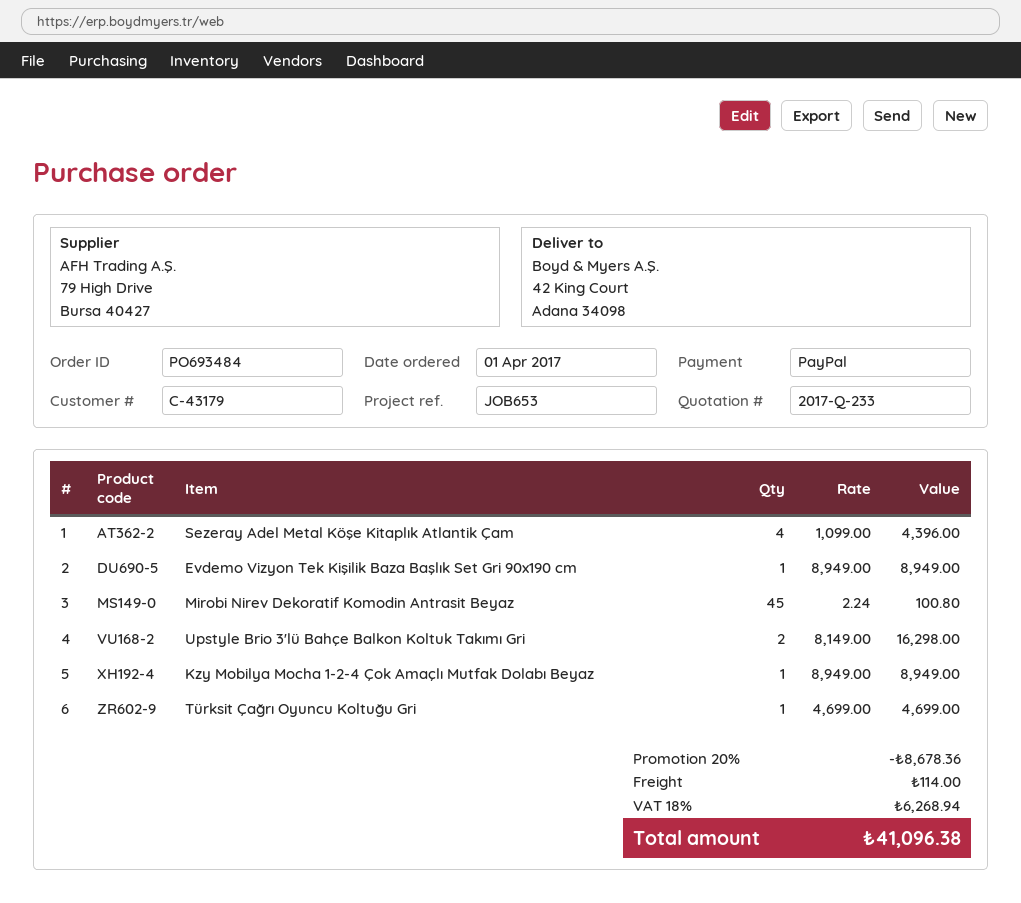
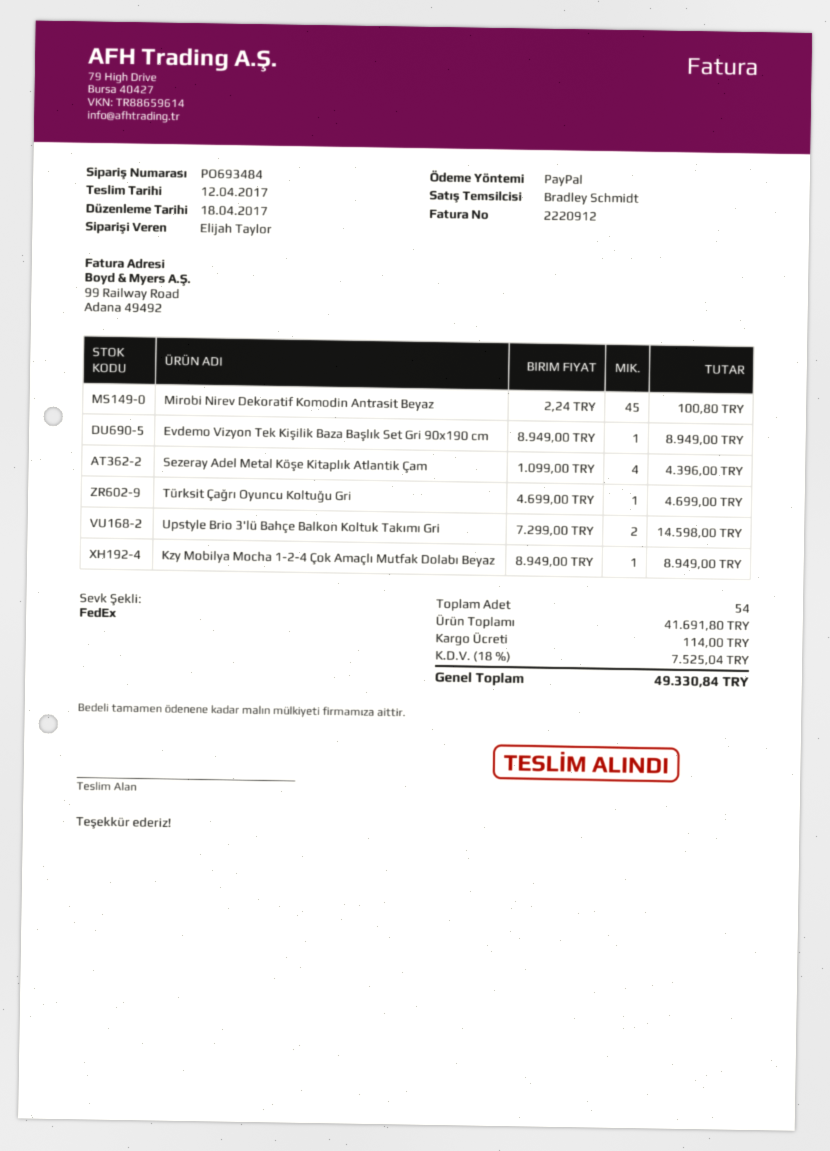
Upstyle Brio 3'lü Bahçe Balkon Koltuk Takımı Gri: 2 x 8149.00 = 16298.00 -> 2 x 7299.00 = 14598.00
discount: 20% = 8678.36 -> none
tax: 18% = 6268.94 -> 18% = 7525.04
total: 41096.38 -> 49330.84

